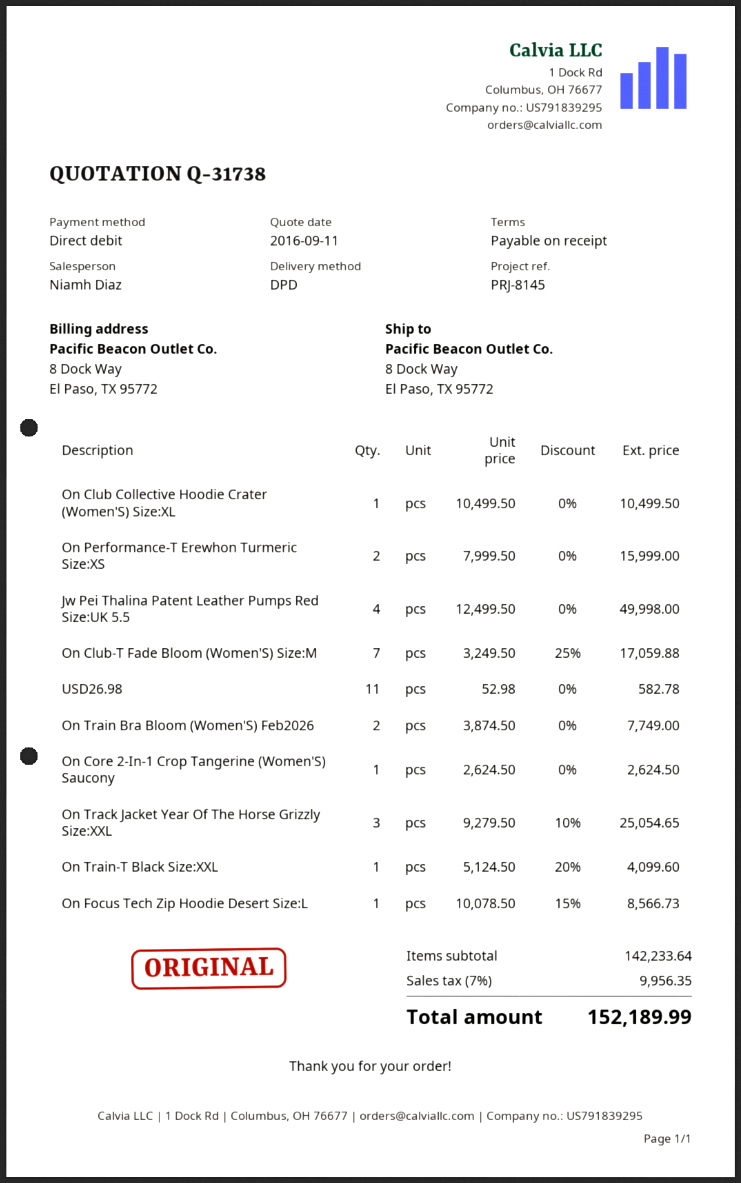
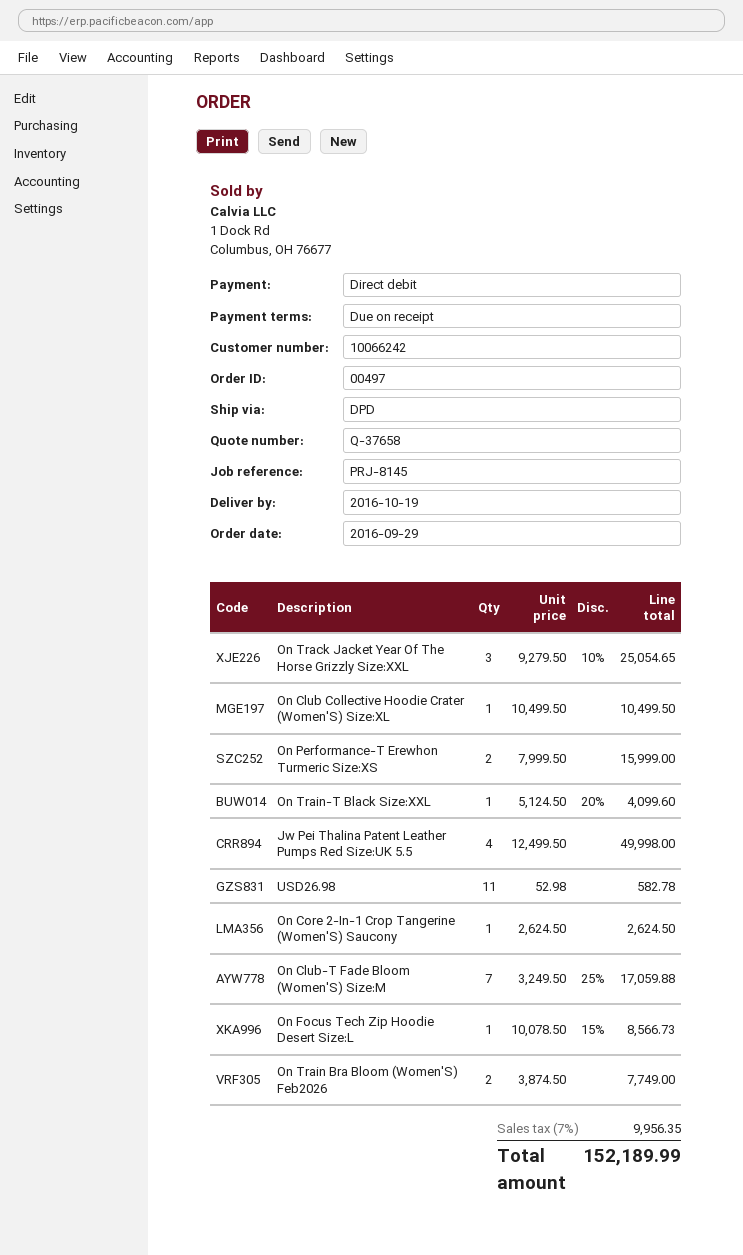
quote number: Q-31738 -> Q-37658

